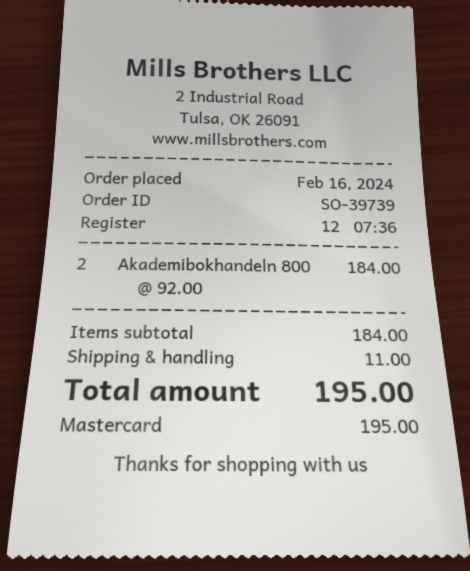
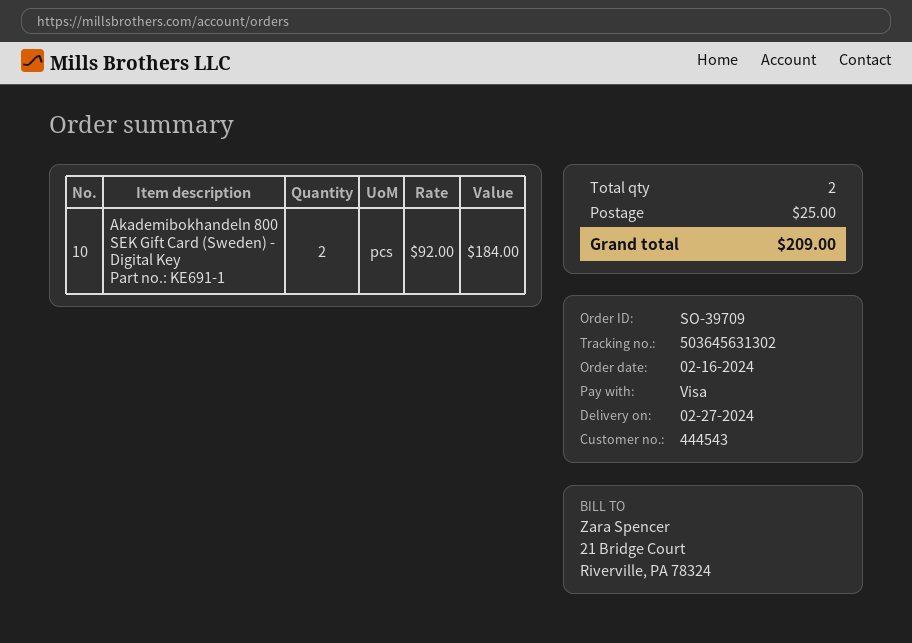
order number: SO-39739 -> SO-39709
payment method: Mastercard -> Visa
shipping: 11.00 -> 25.00
total: 195.00 -> 209.00

